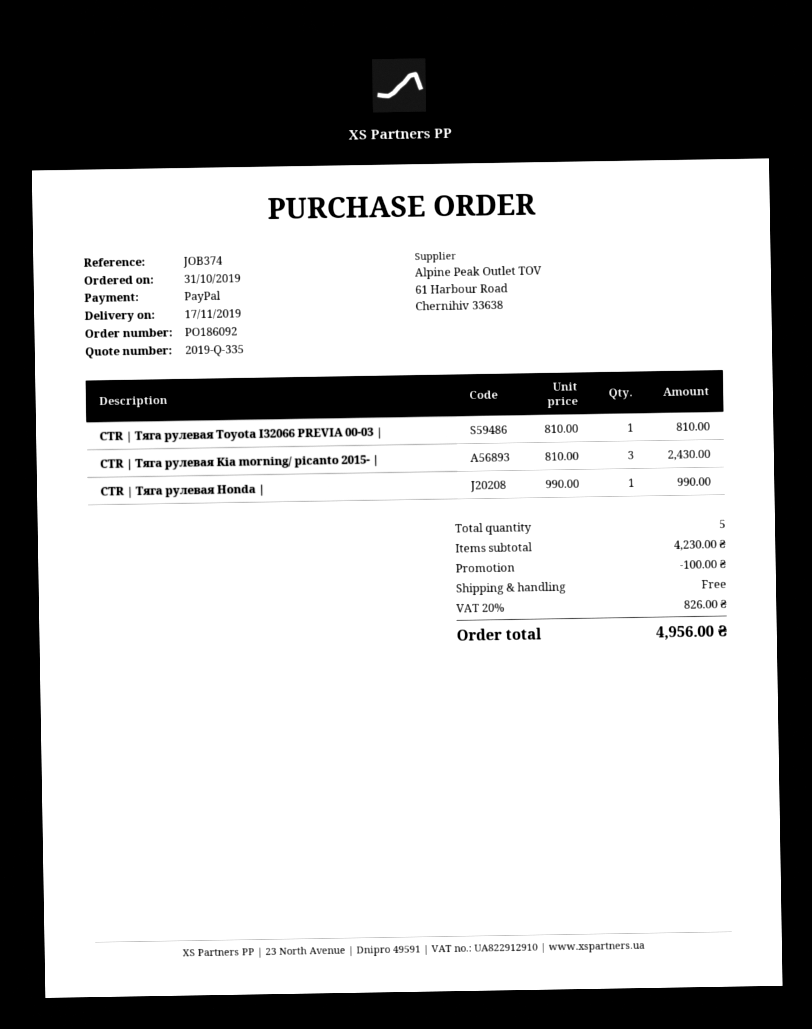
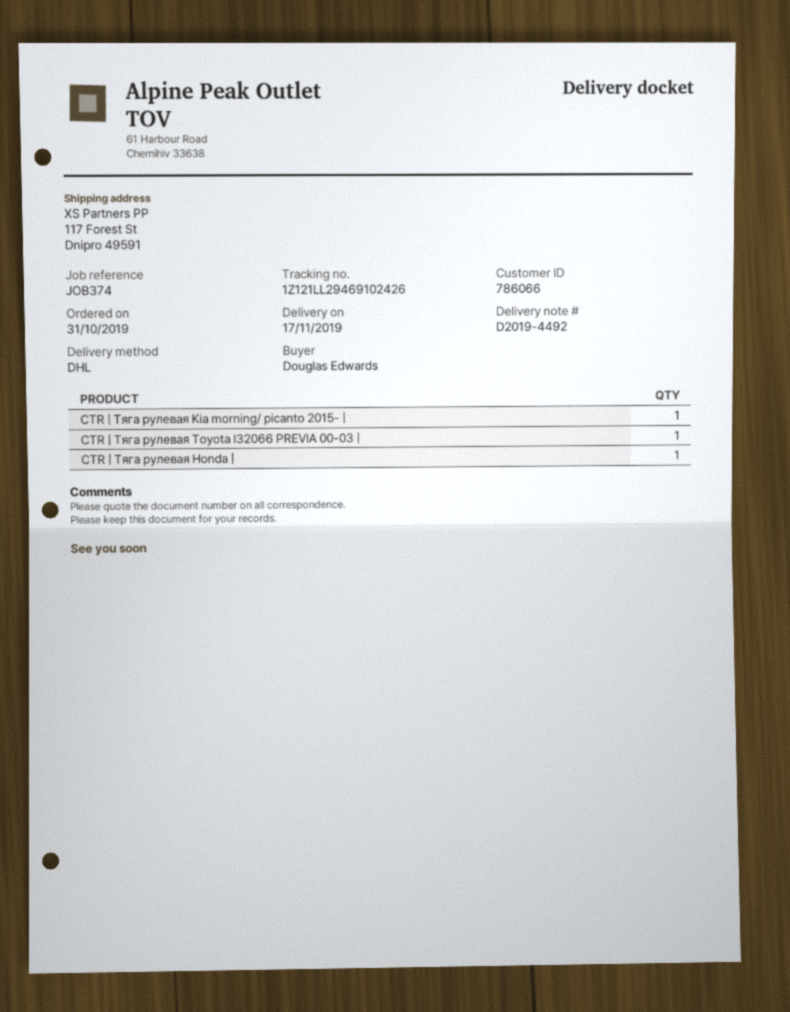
CTR | Тяга рулевая Kia morning/ picanto 2015- |: 3 -> 1

